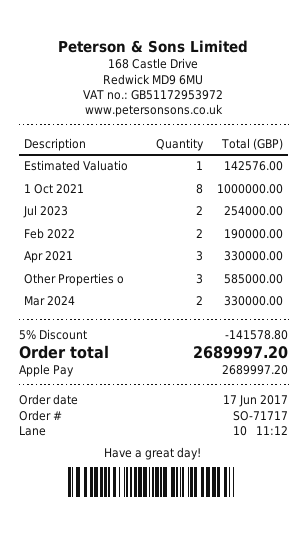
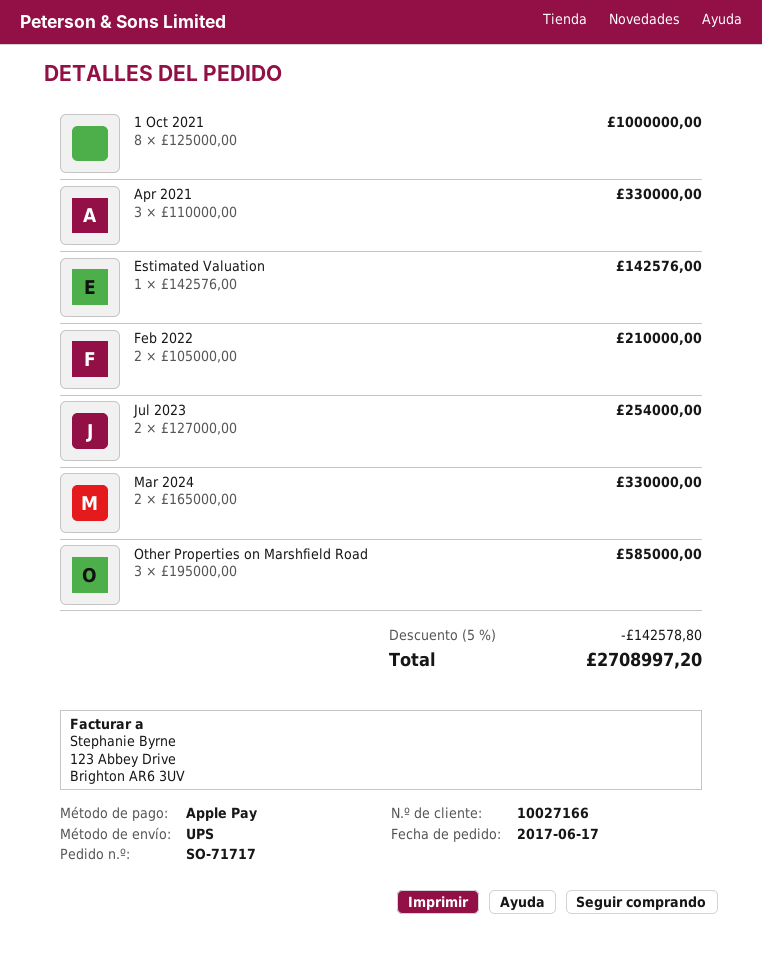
Feb 2022: 2 for 190000.00 -> 2 for 210000.00
discount: 5% = 141578.80 -> 5% = 142578.80
total: 2689997.20 -> 2708997.20

